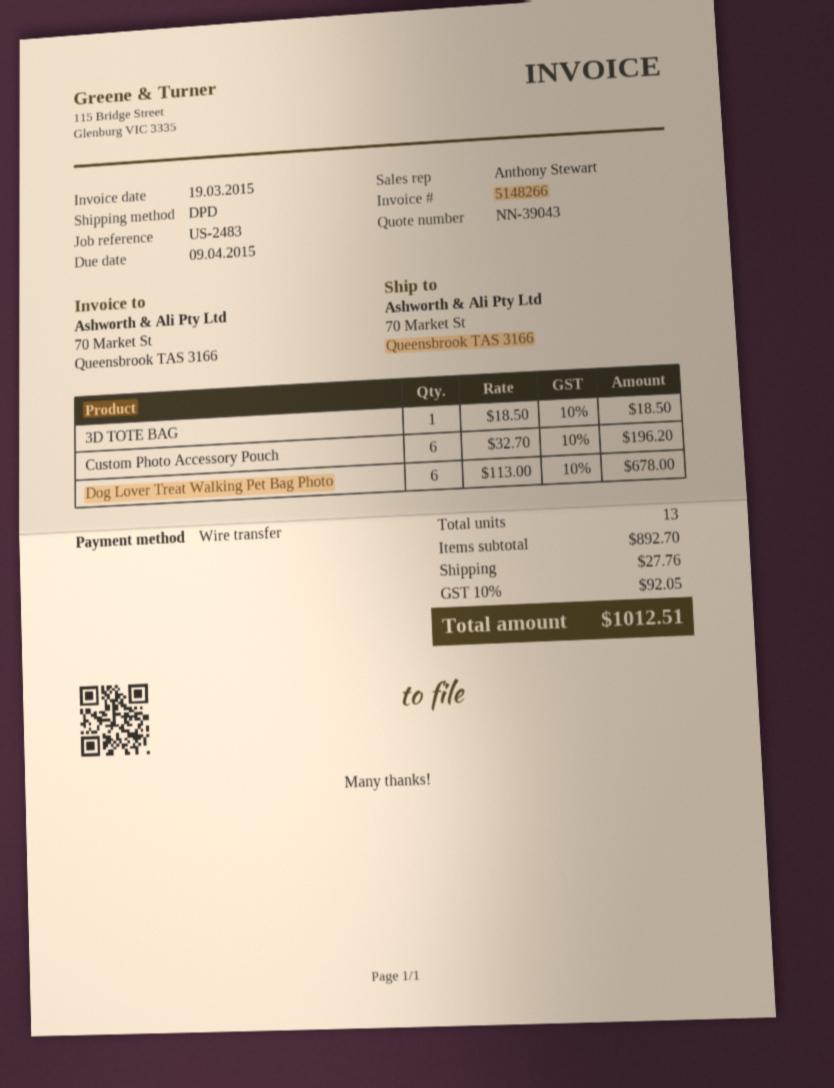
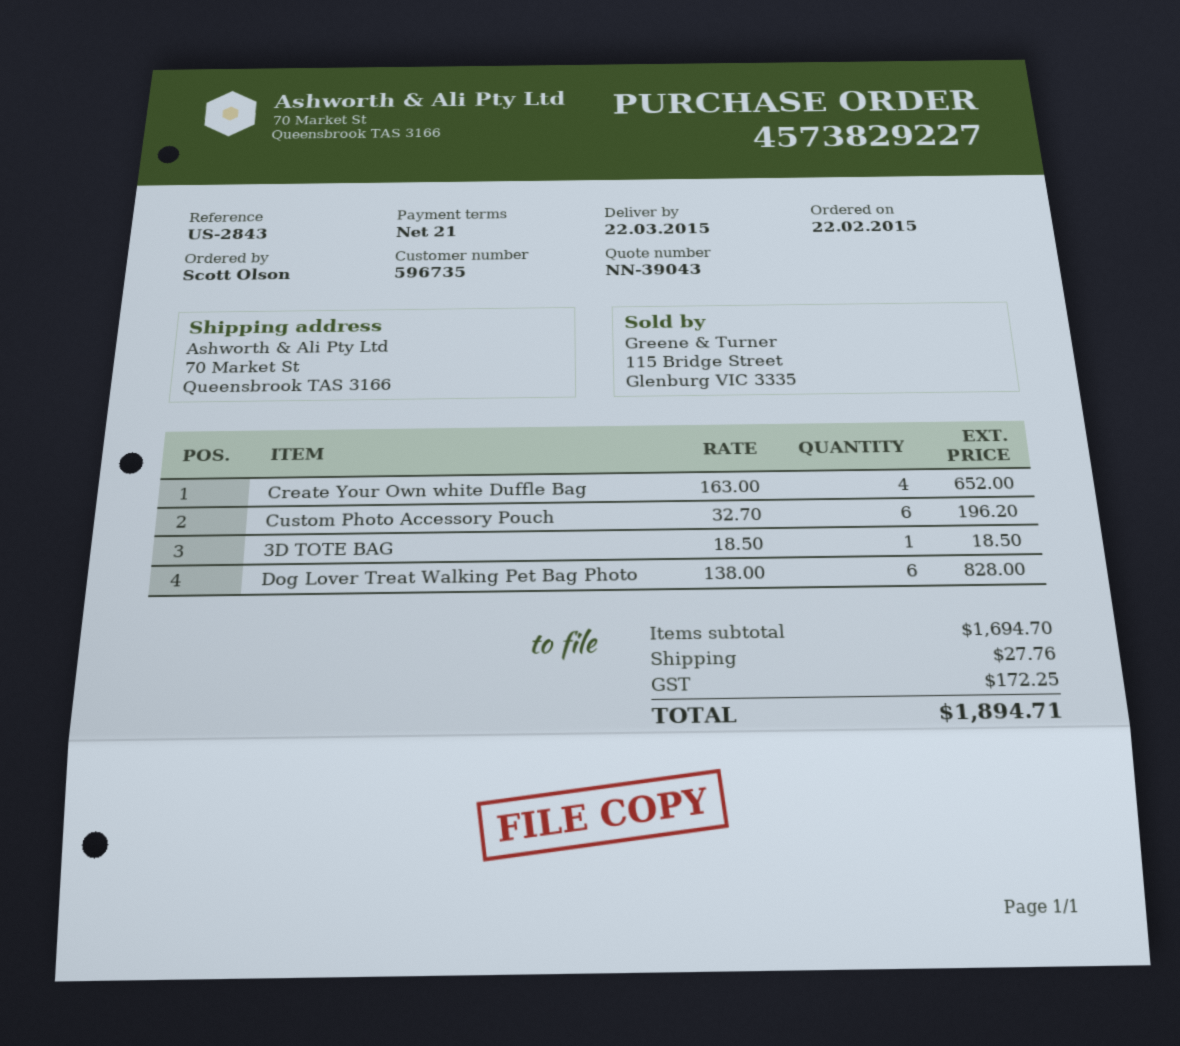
reference: US-2483 -> US-2843
Dog Lover Treat Walking Pet Bag Photo: 6 x 113.00 = 678.00 -> 6 x 138.00 = 828.00
Create Your Own white Duffle Bag: none -> 4 x 163.00 = 652.00
subtotal: 892.70 -> 1694.70
tax: 92.05 -> 172.25
total: 1012.51 -> 1894.71

